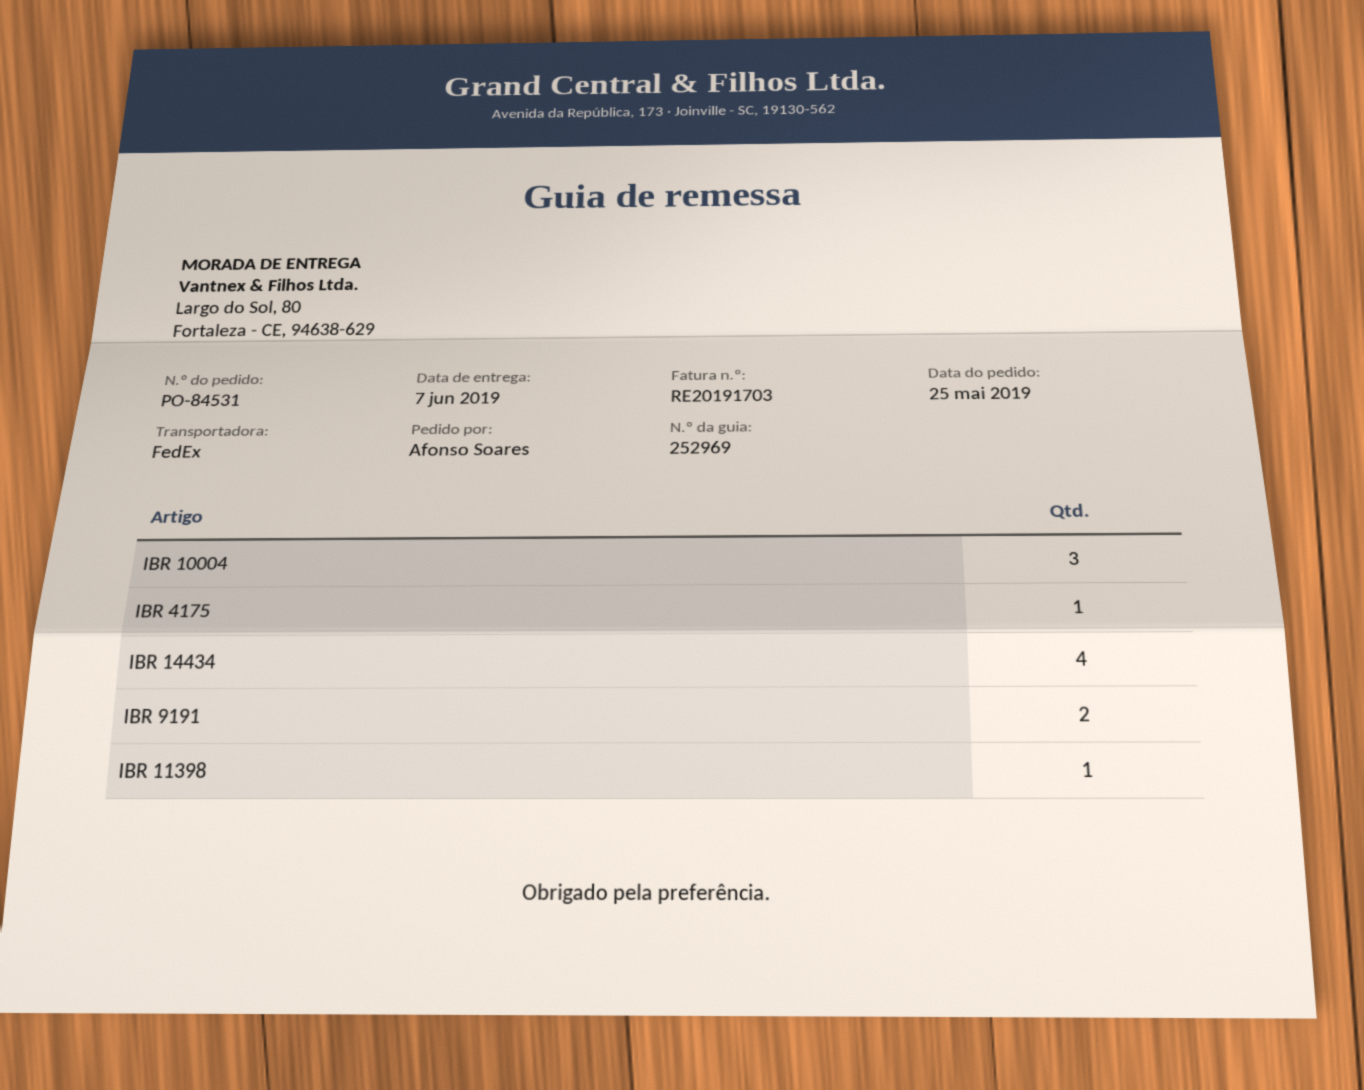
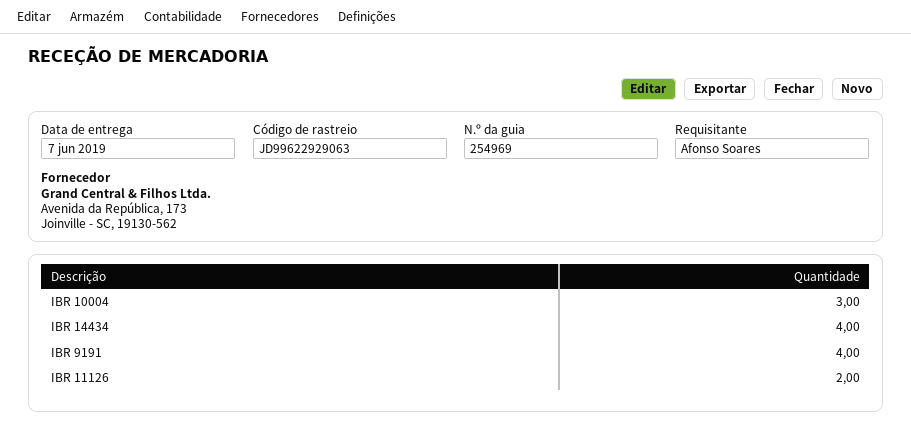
delivery note number: 252969 -> 254969
IBR 4175: 1 -> none
IBR 9191: 2 -> 4
IBR 11398: 1 -> none
IBR 11126: none -> 2

